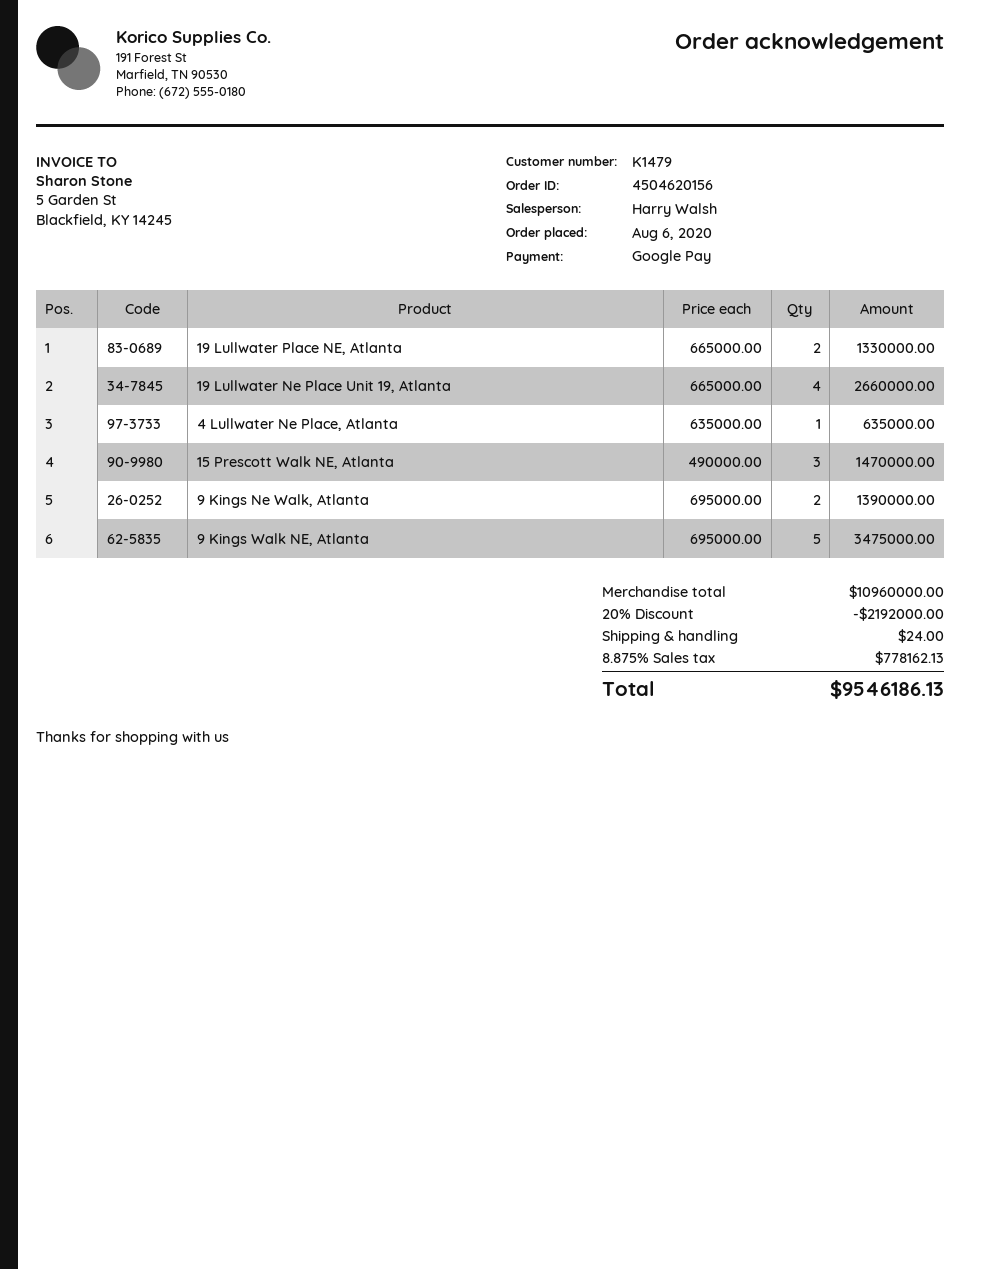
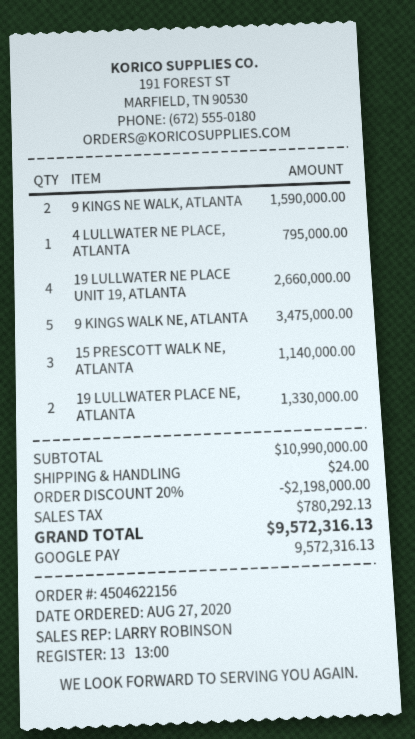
order number: 4504620156 -> 4504622156
order date: 2020-08-06 -> 2020-08-27
sales rep: Harry Walsh -> LARRY ROBINSON
4 Lullwater Ne Place, Atlanta: 1 for 635000.00 -> 1 for 795000.00
15 Prescott Walk NE, Atlanta: 3 for 1470000.00 -> 3 for 1140000.00
9 Kings Ne Walk, Atlanta: 2 for 1390000.00 -> 2 for 1590000.00
subtotal: 10960000.00 -> 10990000.00
discount: 20% = 2192000.00 -> 20% = 2198000.00
tax: 778162.13 -> 780292.13
total: 9546186.13 -> 9572316.13

